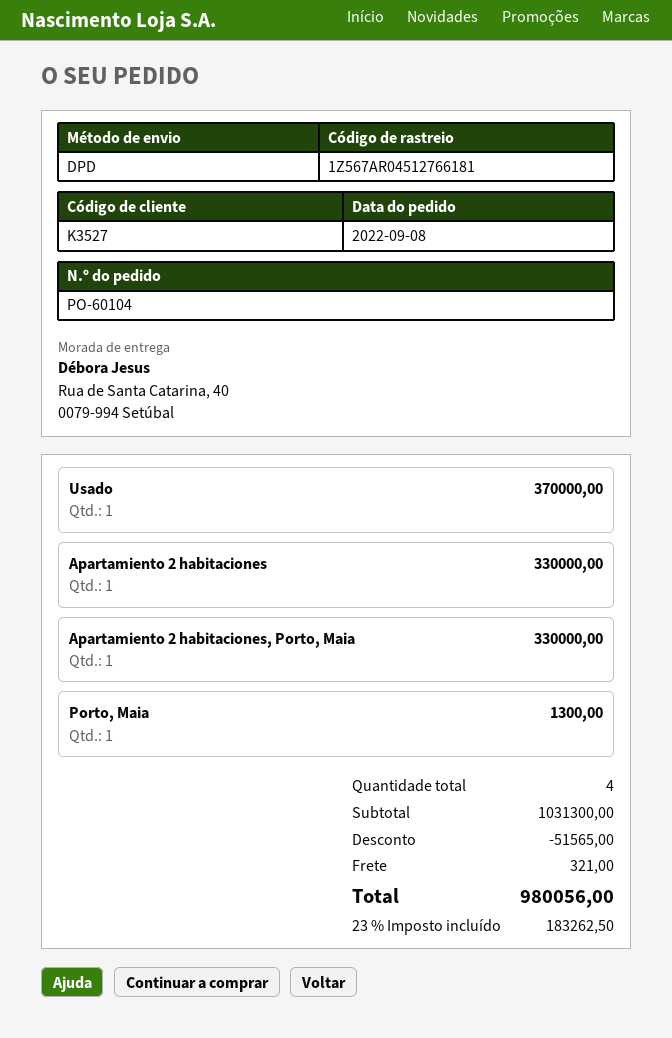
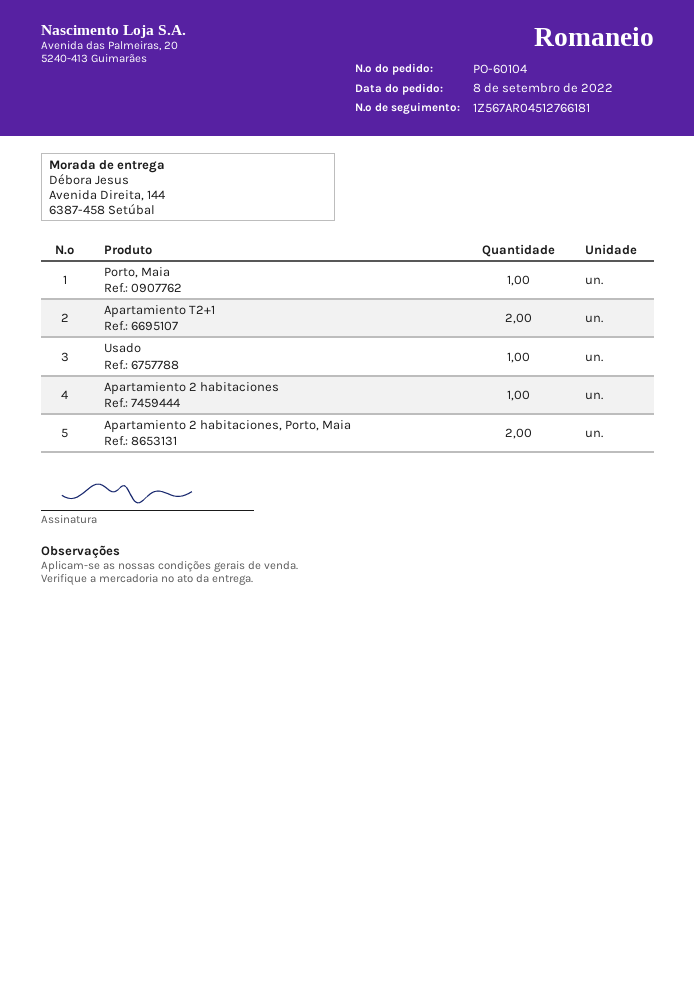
ship to: Rua de Santa Catarina, 40, 0079-994 Setúbal -> Avenida Direita, 144, 6387-458 Setúbal
Apartamiento 2 habitaciones, Porto, Maia: 1 -> 2
Apartamiento T2+1: none -> 2

